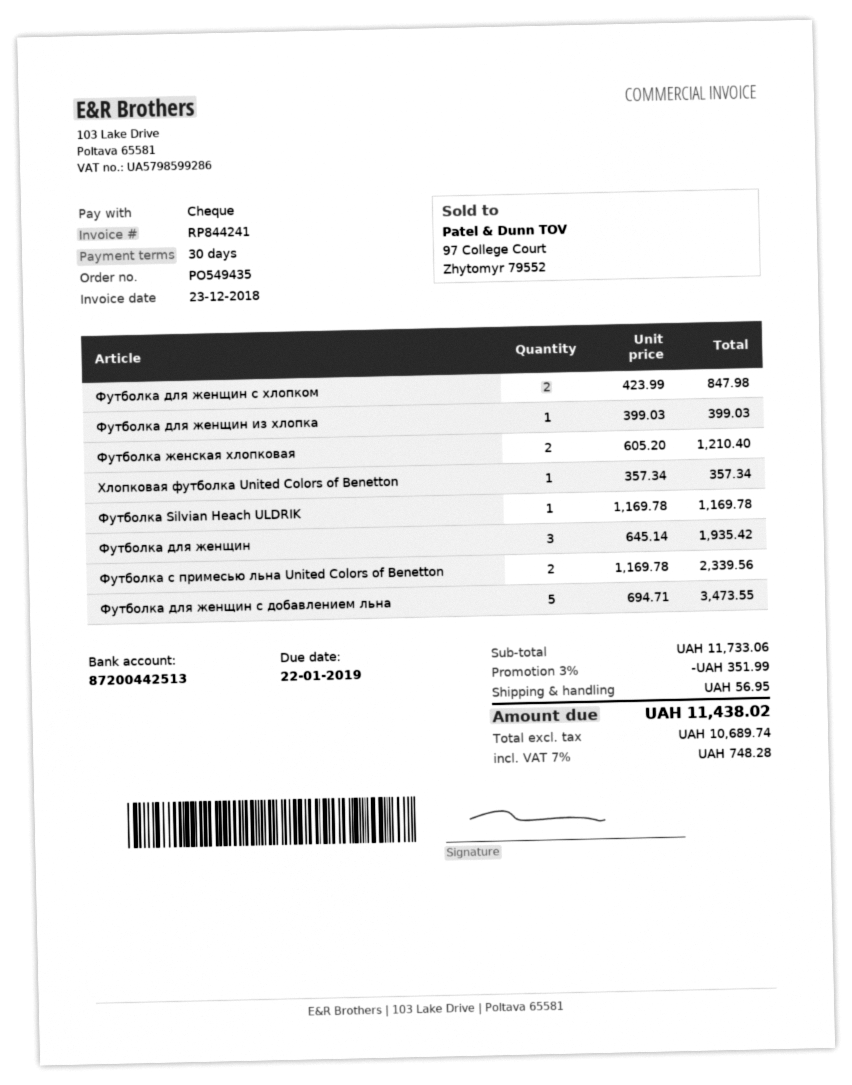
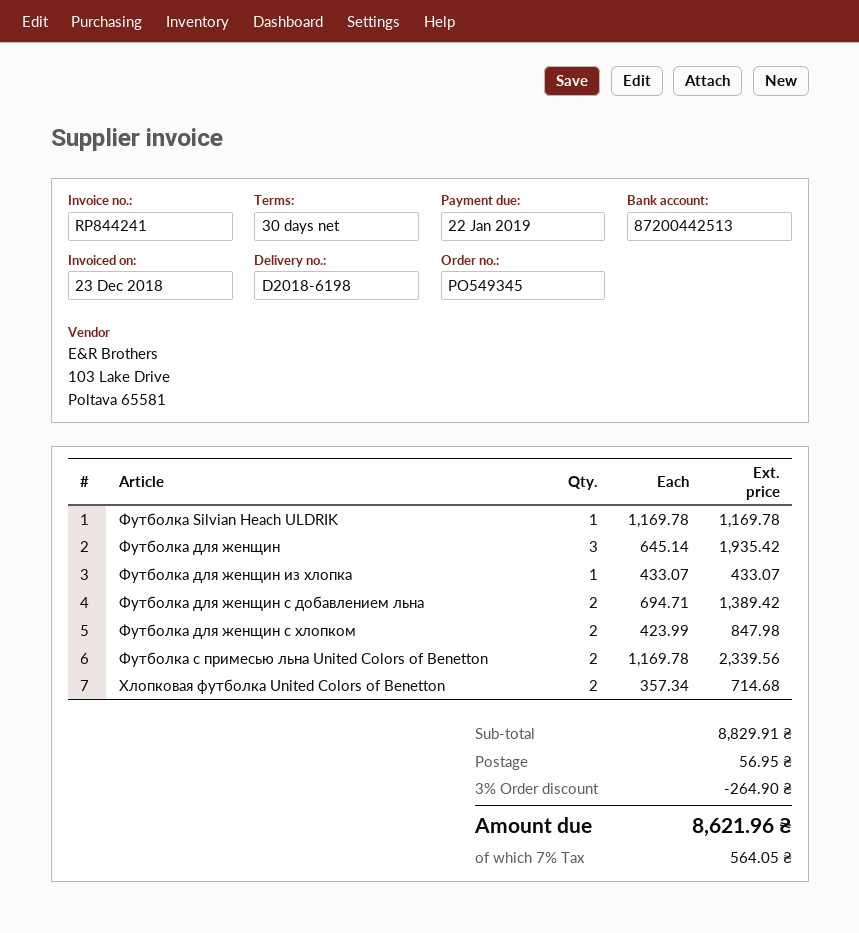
order number: PO549435 -> PO549345
Футболка для женщин из хлопка: 1 x 399.03 = 399.03 -> 1 x 433.07 = 433.07
Футболка женская хлопковая: 2 x 605.20 = 1210.40 -> none
Хлопковая футболка United Colors of Benetton: 1 x 357.34 = 357.34 -> 2 x 357.34 = 714.68
Футболка для женщин с добавлением льна: 5 x 694.71 = 3473.55 -> 2 x 694.71 = 1389.42
subtotal: 11733.06 -> 8829.91
discount: 3% = 351.99 -> 3% = 264.90
tax: 7% = 748.28 -> 7% = 564.05
total: 11438.02 -> 8621.96

